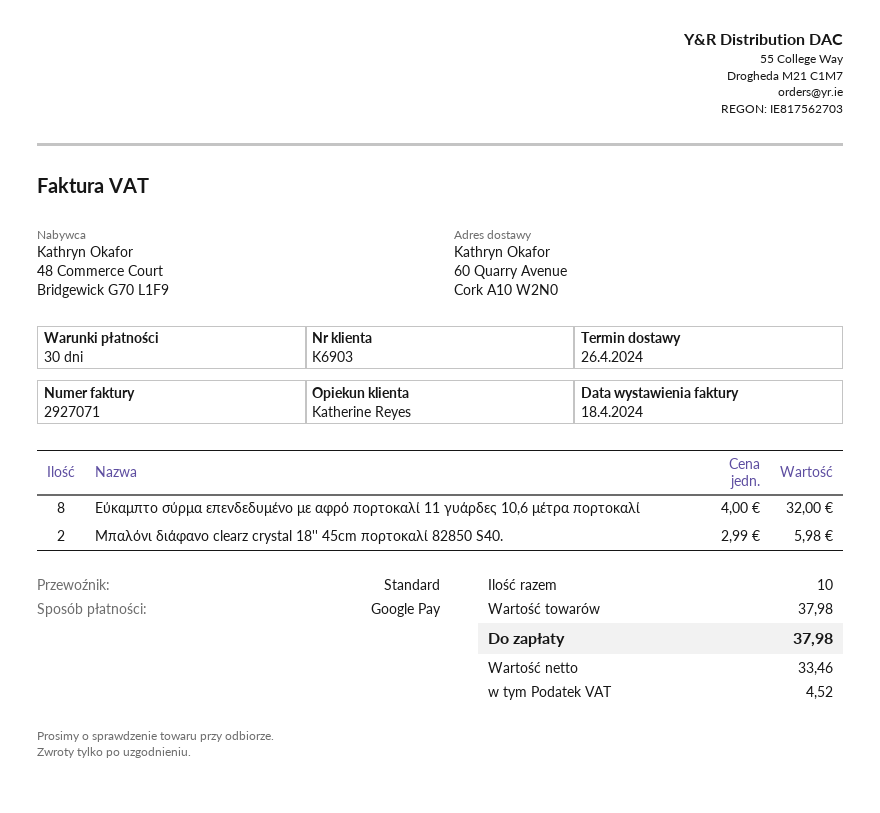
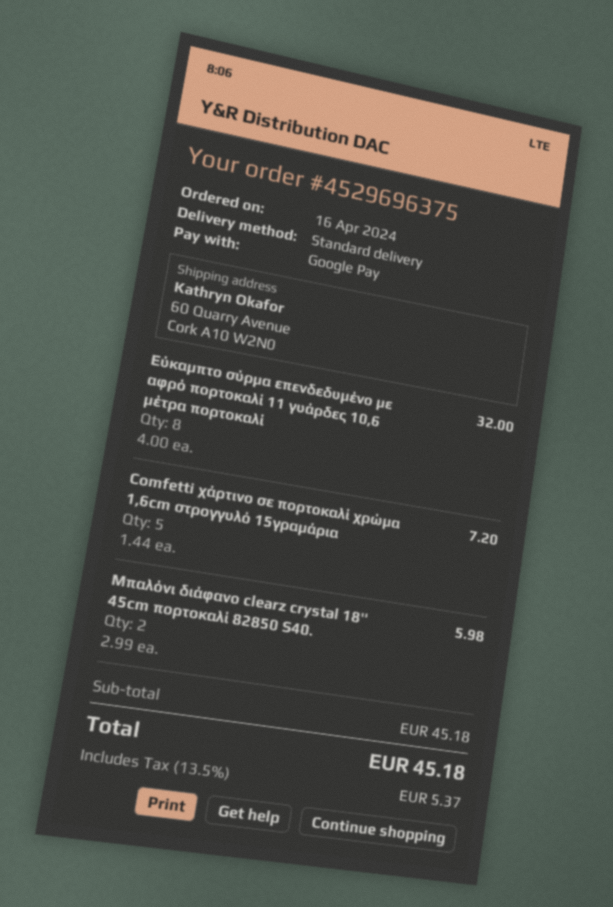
Comfetti χάρτινο σε πορτοκαλί χρώμα 1,6cm στρογγυλό 15γραμάρια: none -> 5 x 1.44 = 7.20
subtotal: 37.98 -> 45.18
tax: 4.52 -> 5.37
total: 37.98 -> 45.18

